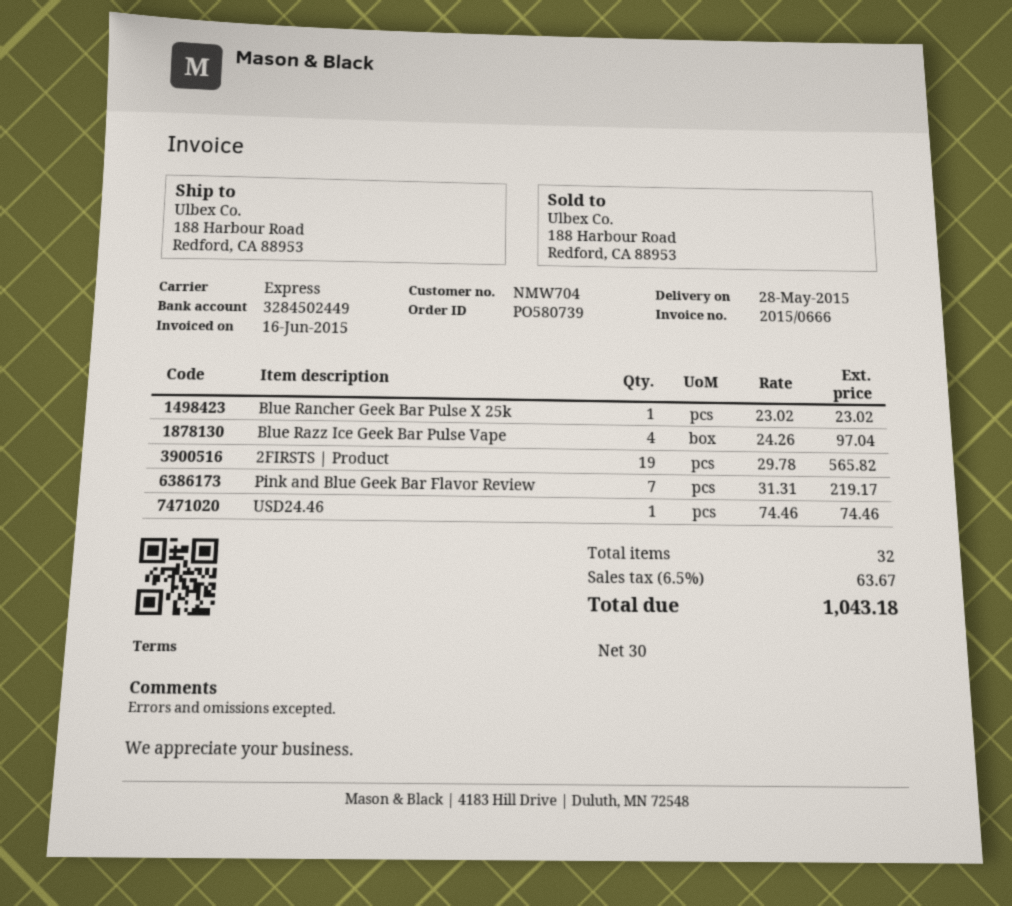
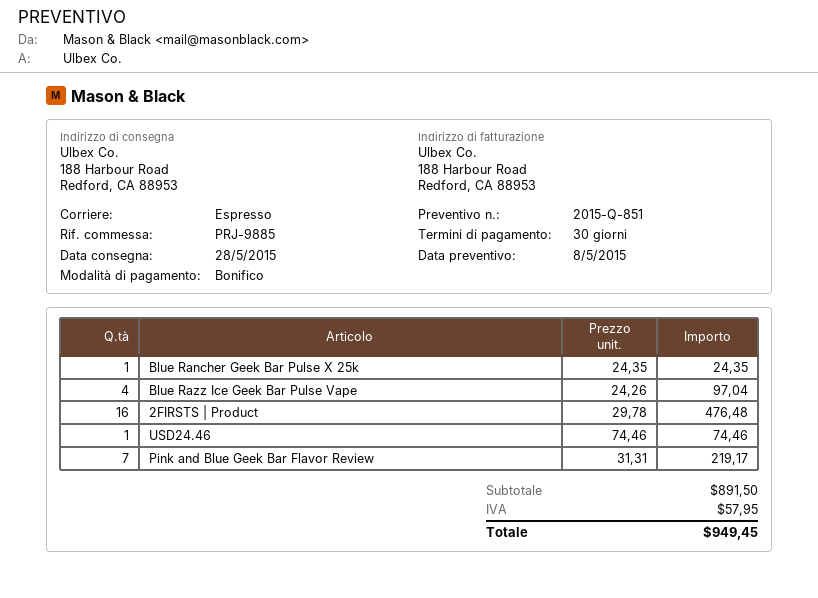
Blue Rancher Geek Bar Pulse X 25k: 1 x 23.02 = 23.02 -> 1 x 24.35 = 24.35
2FIRSTS | Product: 19 x 29.78 = 565.82 -> 16 x 29.78 = 476.48
tax: 63.67 -> 57.95
total: 1043.18 -> 949.45

